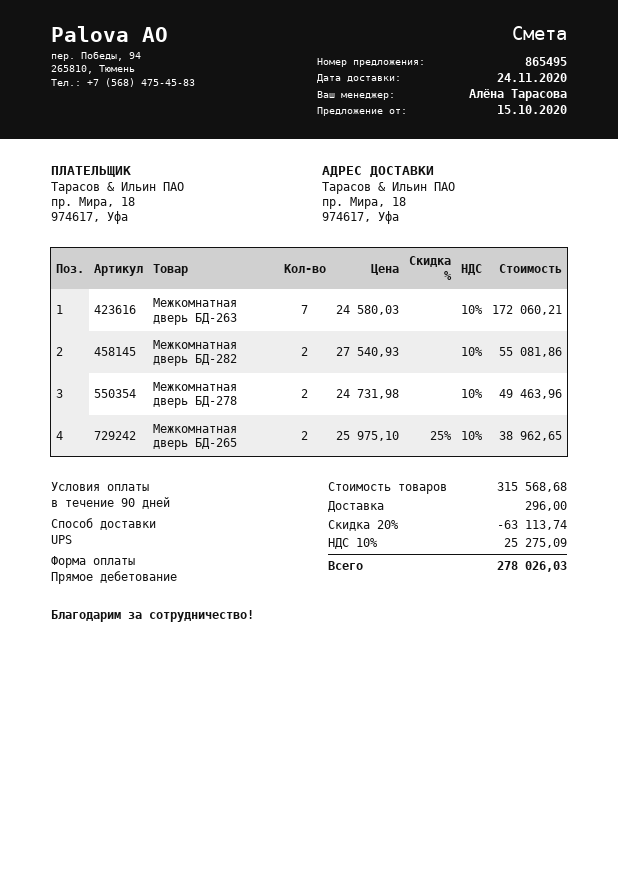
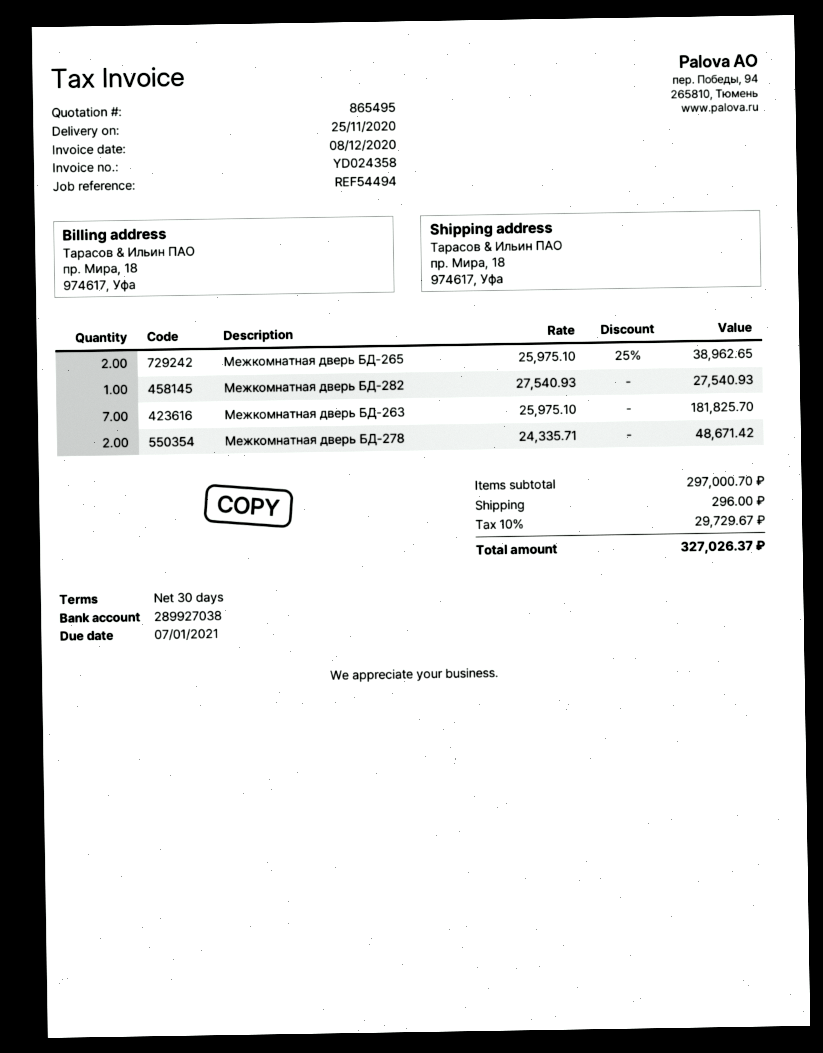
delivery date: 2020-11-24 -> 2020-11-25
payment terms: 90 days -> 30 days
Межкомнатная дверь БД-263: 7 x 24580.03 = 172060.21 -> 7 x 25975.10 = 181825.70
Межкомнатная дверь БД-282: 2 x 27540.93 = 55081.86 -> 1 x 27540.93 = 27540.93
Межкомнатная дверь БД-278: 2 x 24731.98 = 49463.96 -> 2 x 24335.71 = 48671.42
subtotal: 315568.68 -> 297000.70
discount: 20% = 63113.74 -> none
tax: 10% = 25275.09 -> 10% = 29729.67
total: 278026.03 -> 327026.37

